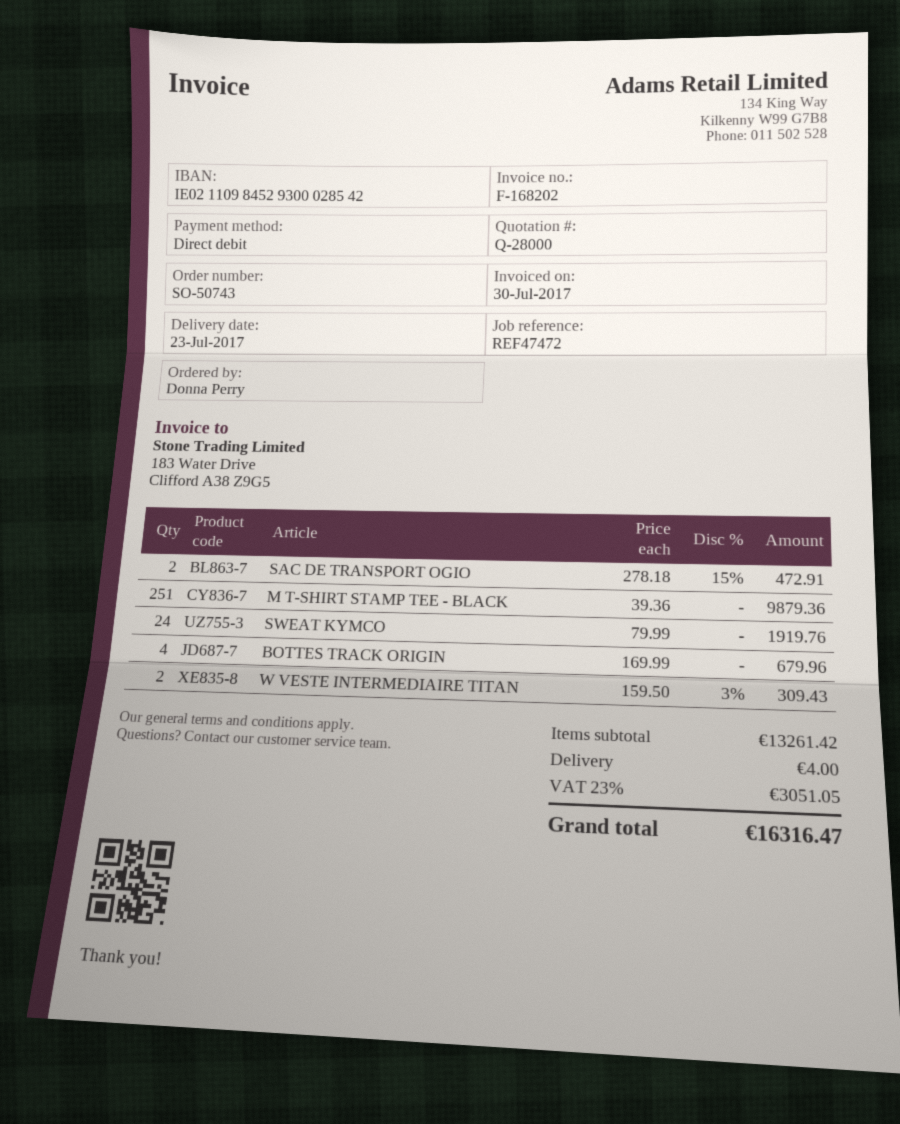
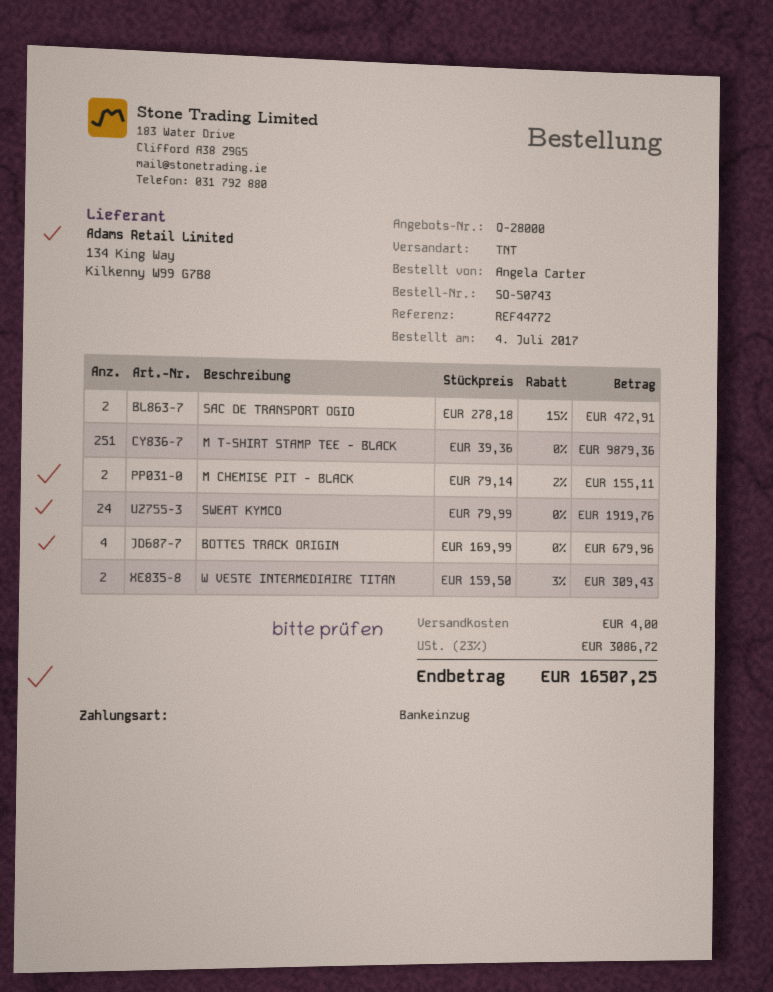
reference: REF47472 -> REF44772
ordered by: Donna Perry -> Angela Carter
M CHEMISE PIT - BLACK: none -> 2 x 79.14 - 2% = 155.11
tax: 23% = 3051.05 -> 23% = 3086.72
total: 16316.47 -> 16507.25

